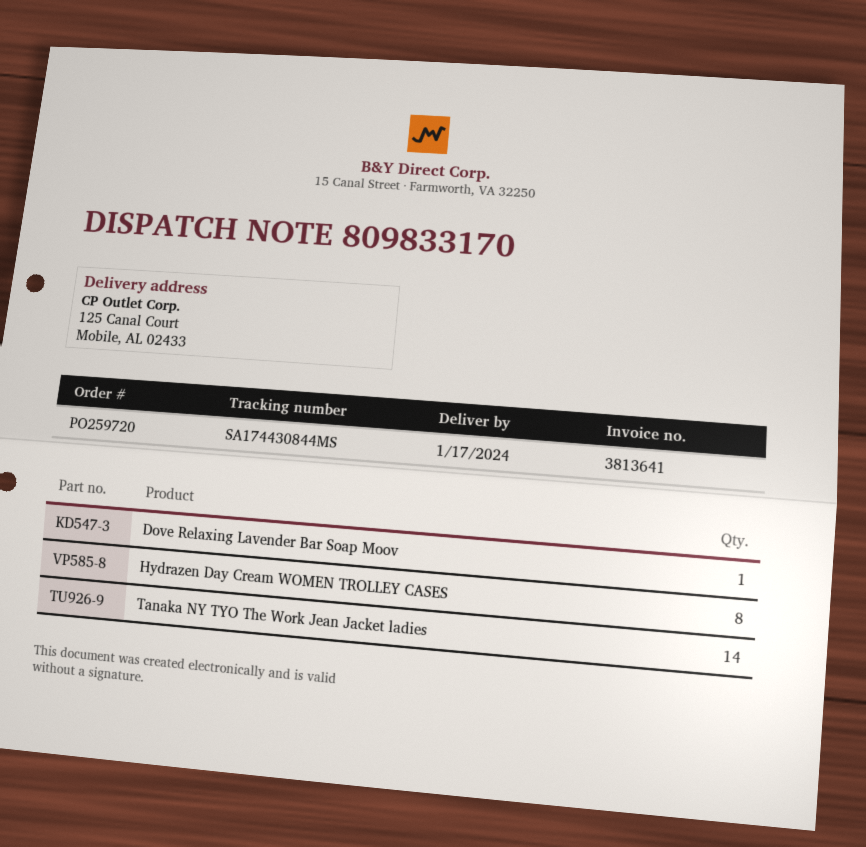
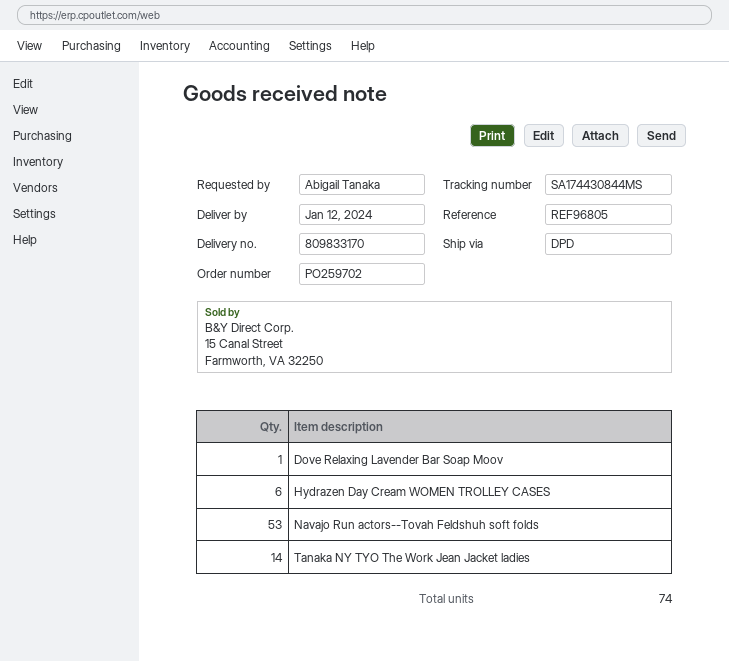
order number: PO259720 -> PO259702
delivery date: 2024-01-17 -> 2024-01-12
Hydrazen Day Cream WOMEN TROLLEY CASES: 8 -> 6
Navajo Run actors--Tovah Feldshuh soft folds: none -> 53

